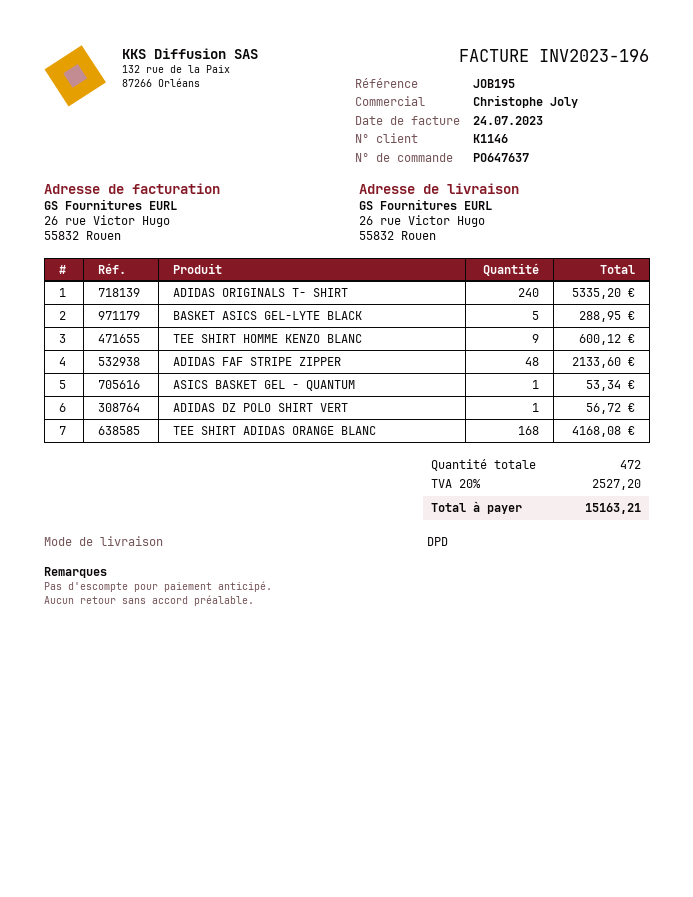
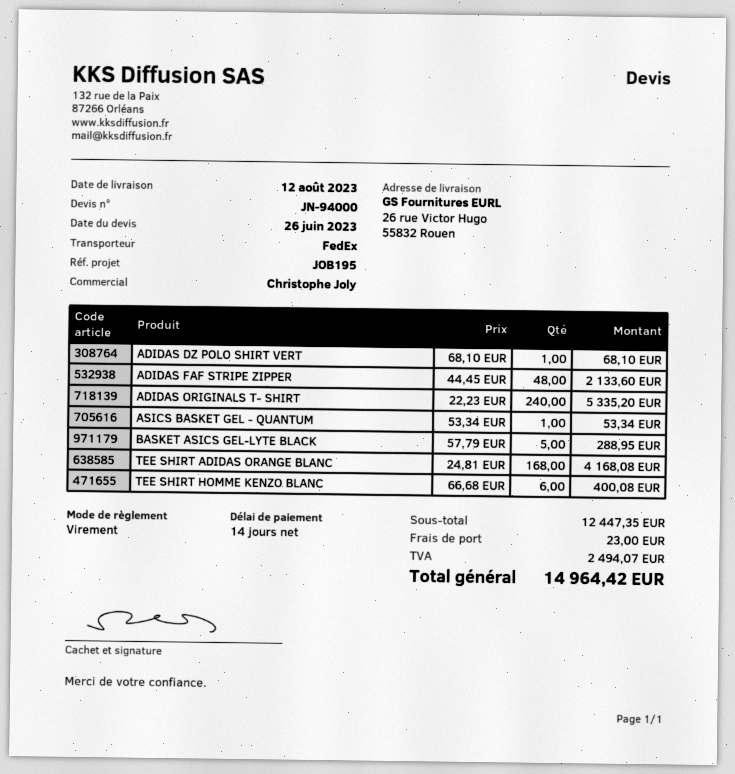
shipping method: DPD -> FedEx
TEE SHIRT HOMME KENZO BLANC: 9 for 600.12 -> 6 for 400.08
ADIDAS DZ POLO SHIRT VERT: 1 for 56.72 -> 1 for 68.10
shipping: none -> 23.00
tax: 2527.20 -> 2494.07
total: 15163.21 -> 14964.42

